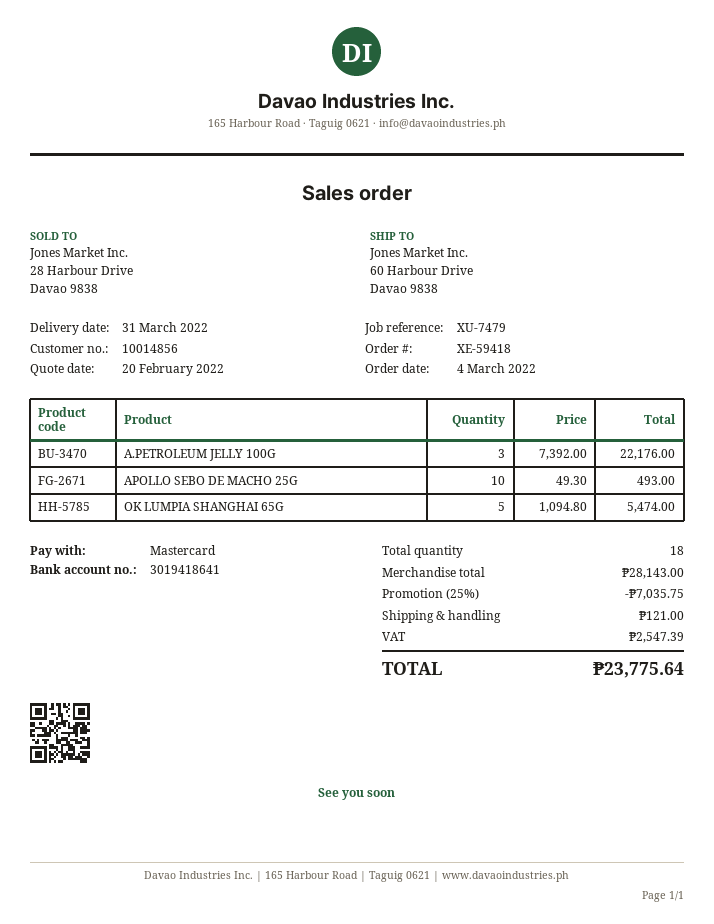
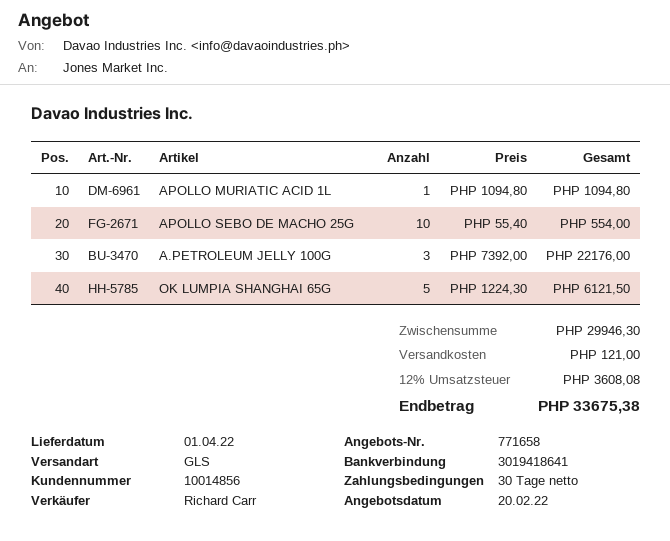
delivery date: 2022-03-31 -> 2022-04-01
APOLLO SEBO DE MACHO 25G: 10 x 49.30 = 493.00 -> 10 x 55.40 = 554.00
OK LUMPIA SHANGHAI 65G: 5 x 1094.80 = 5474.00 -> 5 x 1224.30 = 6121.50
APOLLO MURIATIC ACID 1L: none -> 1 x 1094.80 = 1094.80
subtotal: 28143.00 -> 29946.30
discount: 25% = 7035.75 -> none
tax: 2547.39 -> 3608.08
total: 23775.64 -> 33675.38

